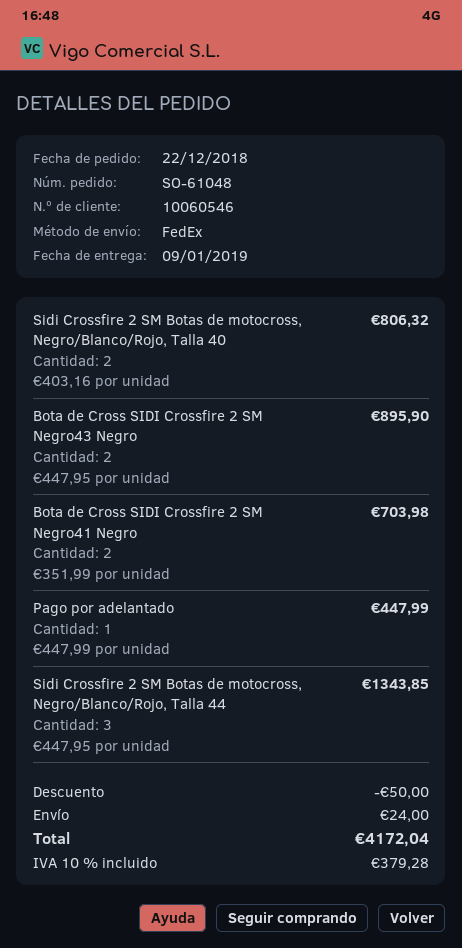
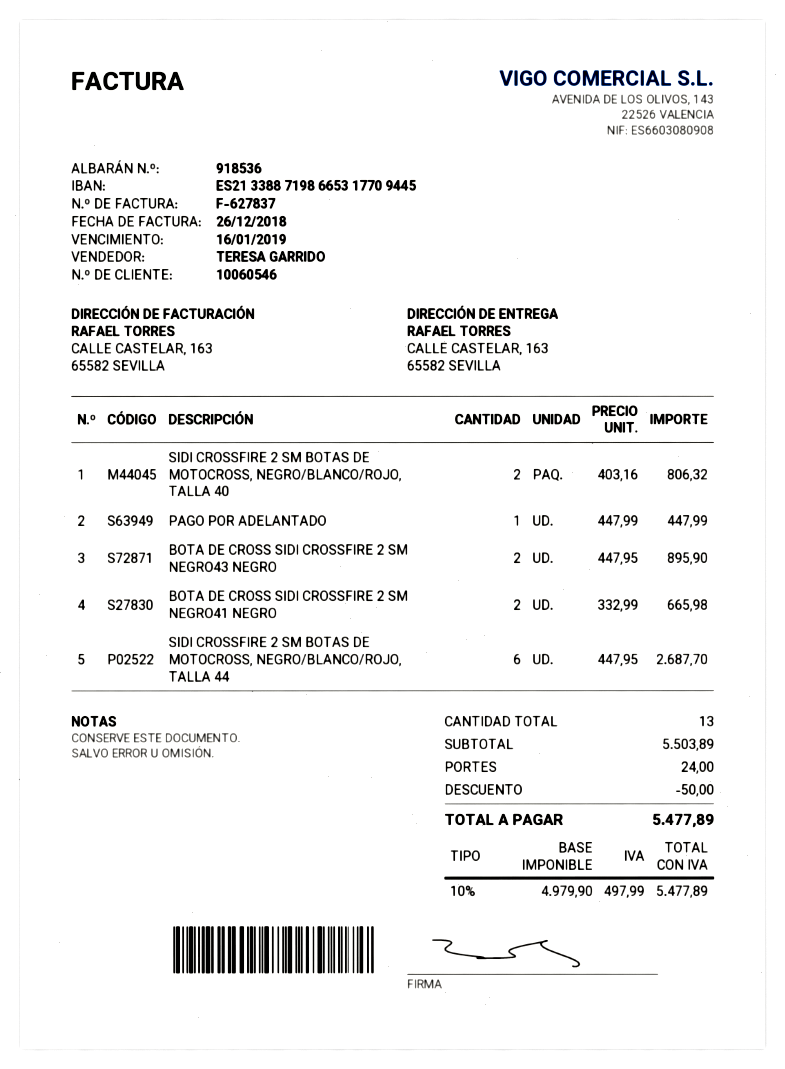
Bota de Cross SIDI Crossfire 2 SM Negro41 Negro: 2 x 351.99 = 703.98 -> 2 x 332.99 = 665.98
Sidi Crossfire 2 SM Botas de motocross, Negro/Blanco/Rojo, Talla 44: 3 x 447.95 = 1343.85 -> 6 x 447.95 = 2687.70
tax: 10% = 379.28 -> 10% = 497.99
total: 4172.04 -> 5477.89

